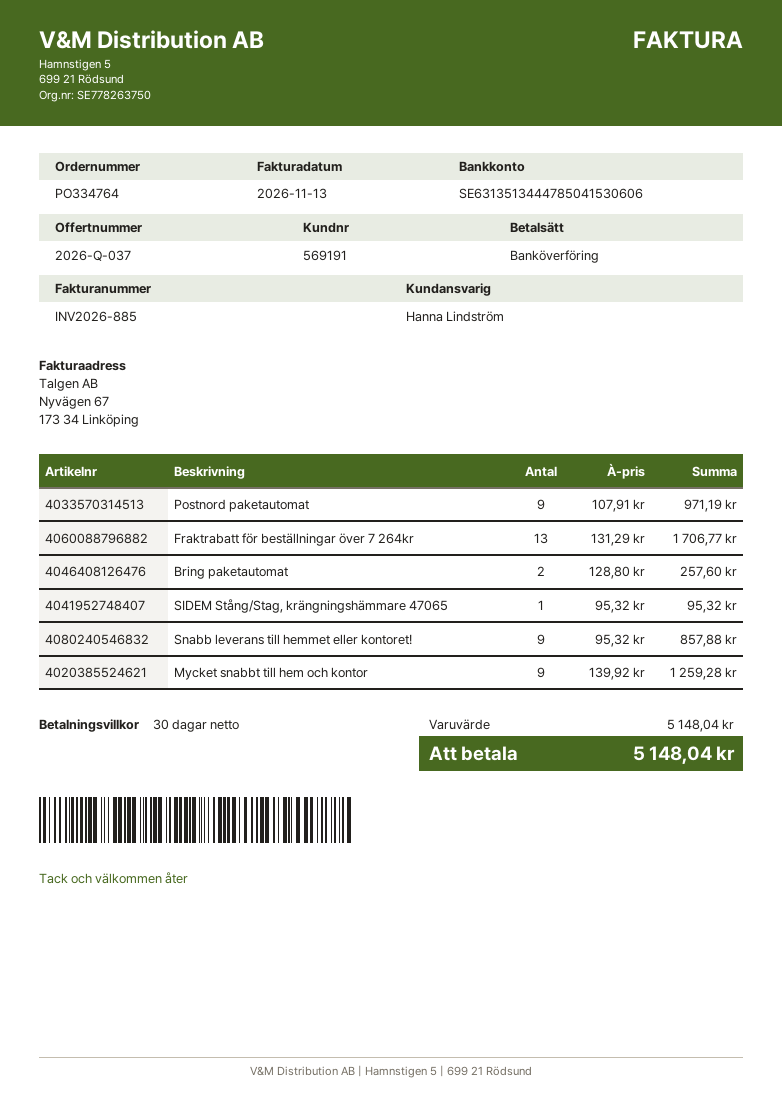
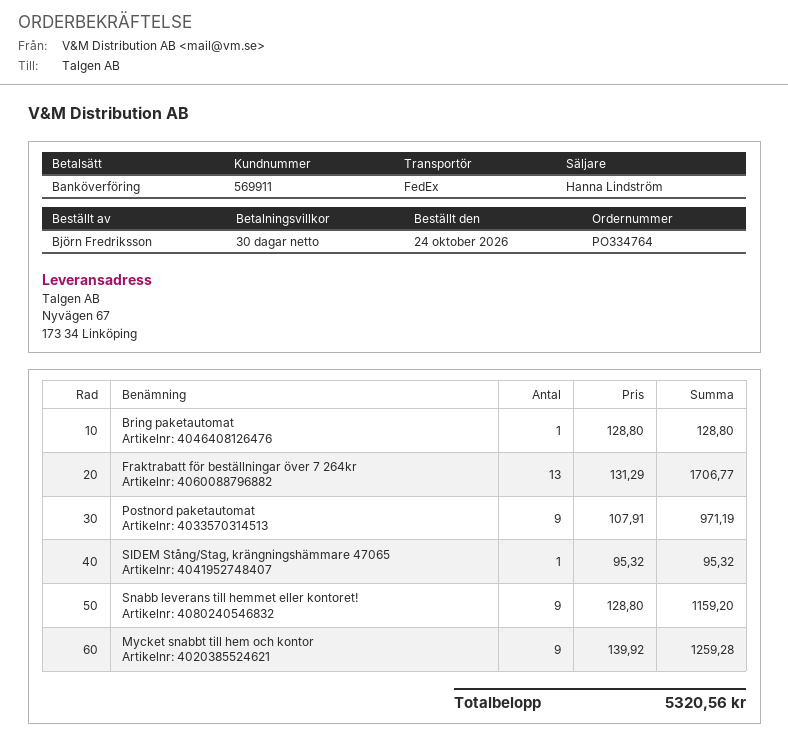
customer number: 569191 -> 569911
Bring paketautomat: 2 x 128.80 = 257.60 -> 1 x 128.80 = 128.80
Snabb leverans till hemmet eller kontoret!: 9 x 95.32 = 857.88 -> 9 x 128.80 = 1159.20
total: 5148.04 -> 5320.56

